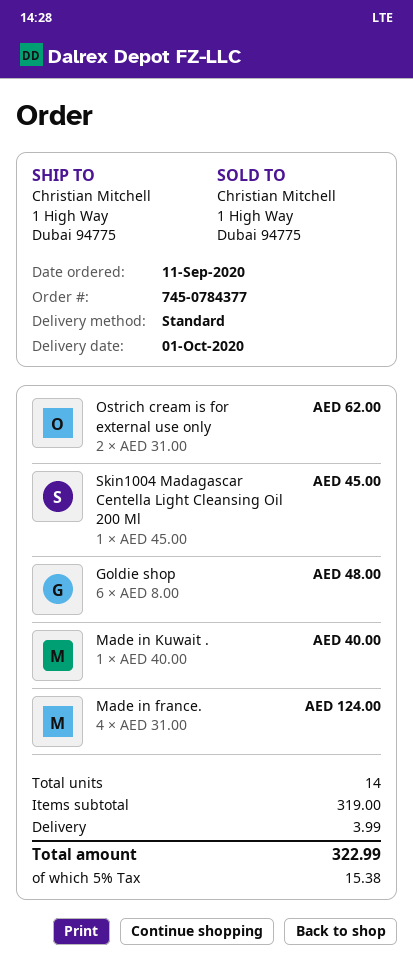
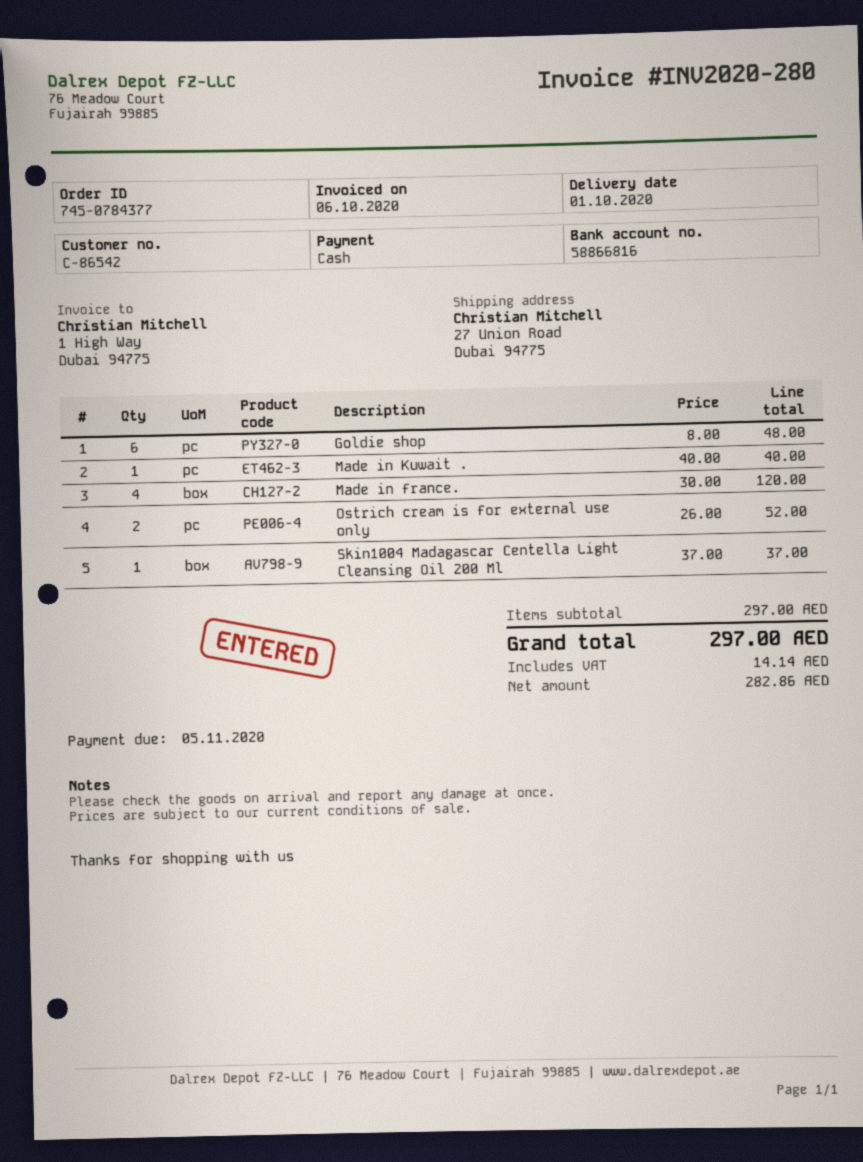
ship to: 1 High Way, Dubai 94775 -> 27 Union Road, Dubai 94775
Ostrich cream is for external use only: 2 x 31.00 = 62.00 -> 2 x 26.00 = 52.00
Skin1004 Madagascar Centella Light Cleansing Oil 200 Ml: 1 x 45.00 = 45.00 -> 1 x 37.00 = 37.00
Made in france.: 4 x 31.00 = 124.00 -> 4 x 30.00 = 120.00
subtotal: 319.00 -> 297.00
shipping: 3.99 -> none
tax: 15.38 -> 14.14
total: 322.99 -> 297.00

